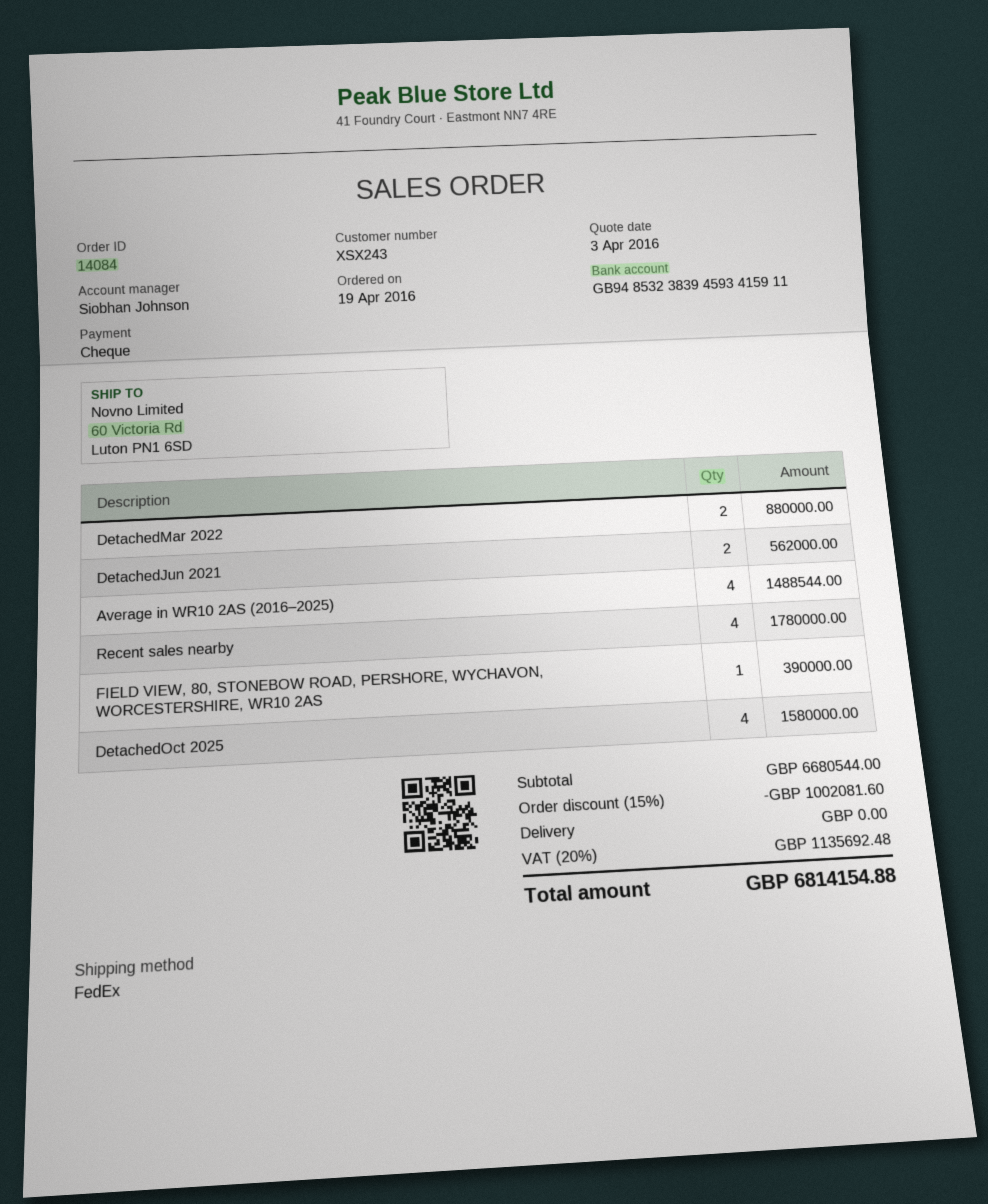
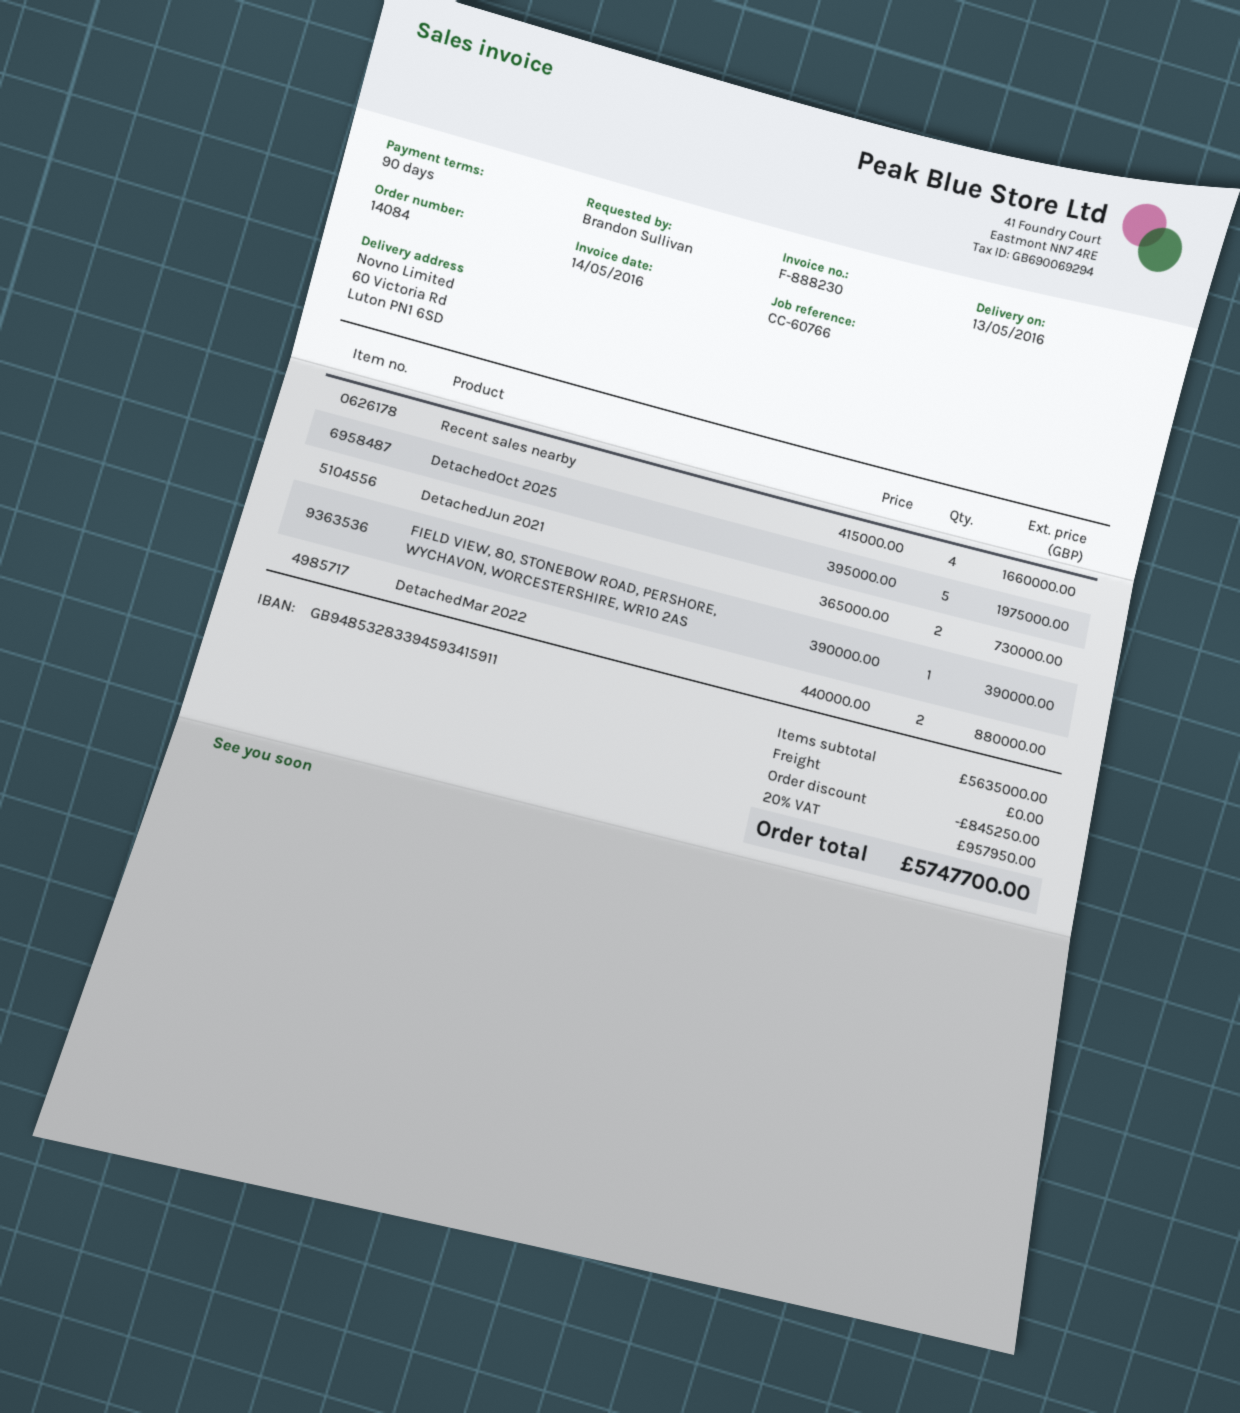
bank account: GB94853238394593415911 -> GB94853283394593415911
DetachedJun 2021: 2 for 562000.00 -> 2 for 730000.00
Average in WR10 2AS (2016–2025): 4 for 1488544.00 -> none
Recent sales nearby: 4 for 1780000.00 -> 4 for 1660000.00
DetachedOct 2025: 4 for 1580000.00 -> 5 for 1975000.00
subtotal: 6680544.00 -> 5635000.00
discount: 1002081.60 -> 845250.00
tax: 20% = 1135692.48 -> 20% = 957950.00
total: 6814154.88 -> 5747700.00

